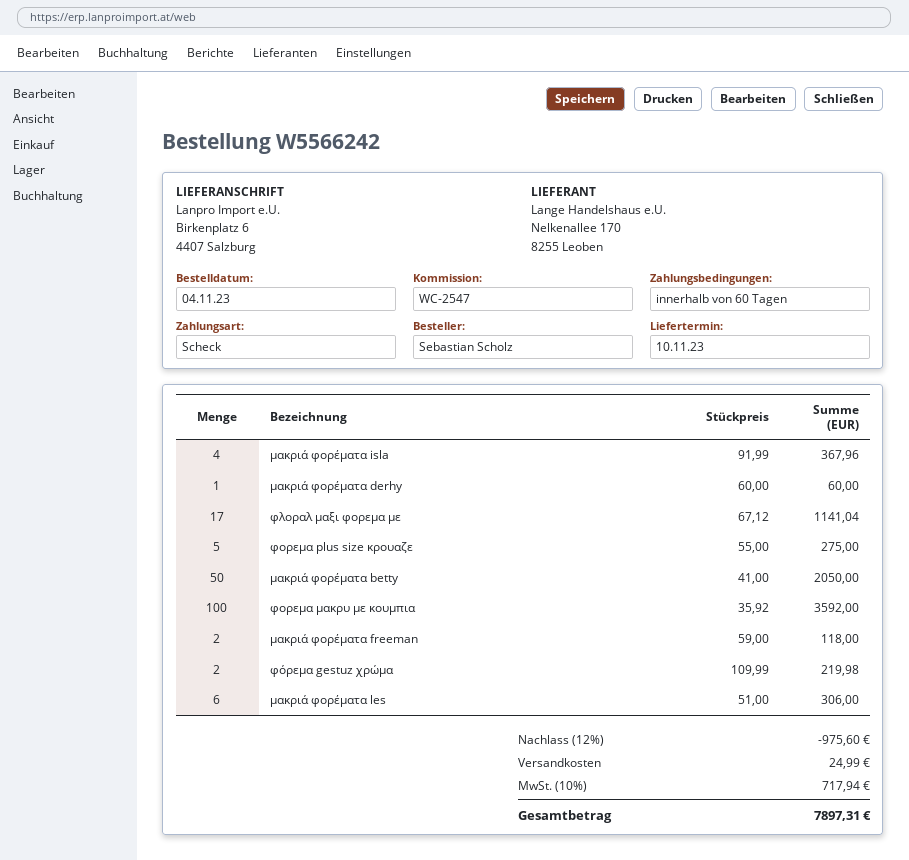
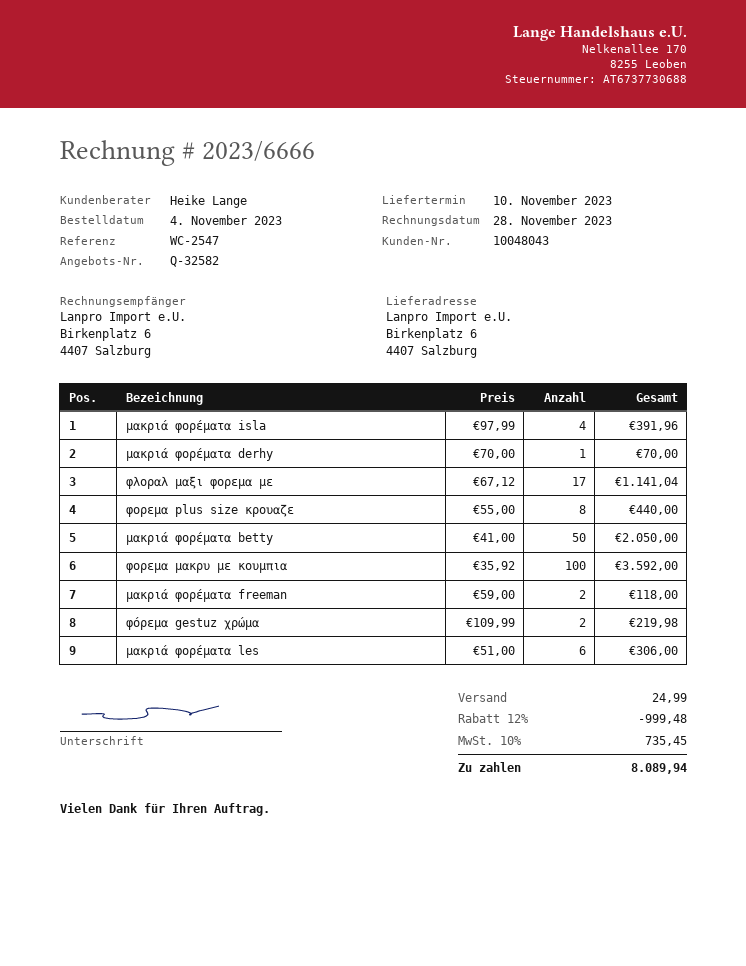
μακριά φορέματα isla: 4 x 91.99 = 367.96 -> 4 x 97.99 = 391.96
μακριά φορέματα derhy: 1 x 60.00 = 60.00 -> 1 x 70.00 = 70.00
φορεμα plus size κρουαζε: 5 x 55.00 = 275.00 -> 8 x 55.00 = 440.00
discount: 12% = 975.60 -> 12% = 999.48
tax: 10% = 717.94 -> 10% = 735.45
total: 7897.31 -> 8089.94

